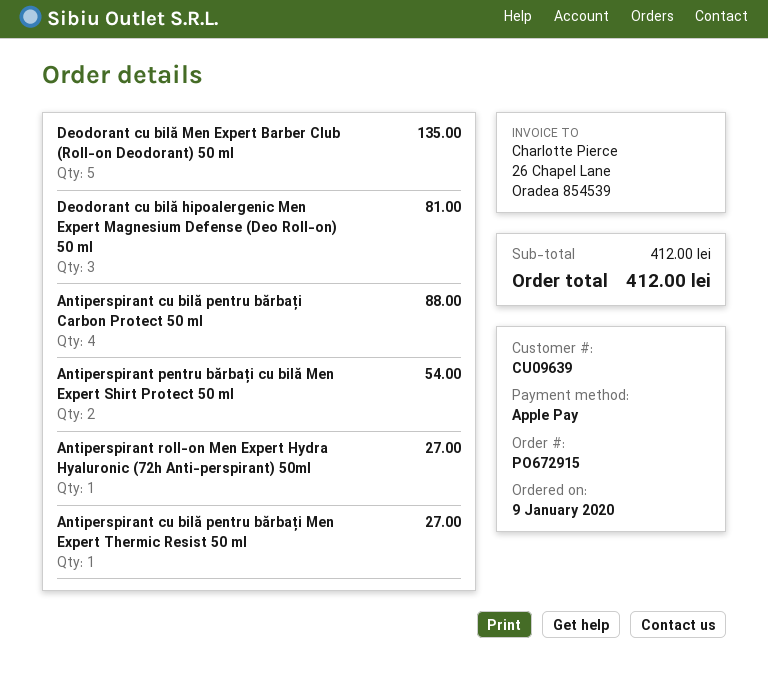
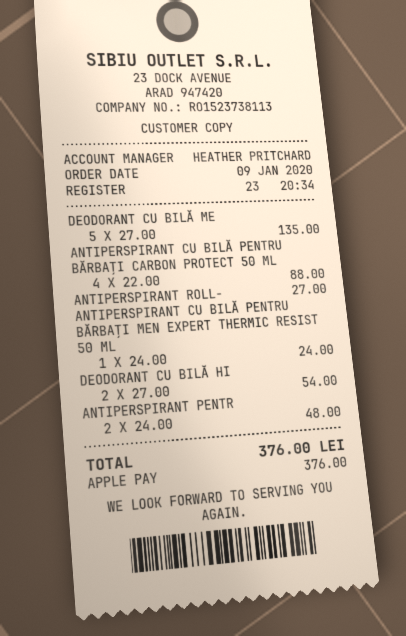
Deodorant cu bilă hipoalergenic Men Expert Magnesium Defense (Deo Roll-on) 50 ml: 3 for 81.00 -> 2 for 54.00
Antiperspirant pentru bărbați cu bilă Men Expert Shirt Protect 50 ml: 2 for 54.00 -> 2 for 48.00
Antiperspirant cu bilă pentru bărbați Men Expert Thermic Resist 50 ml: 1 for 27.00 -> 1 for 24.00
total: 412.00 -> 376.00

